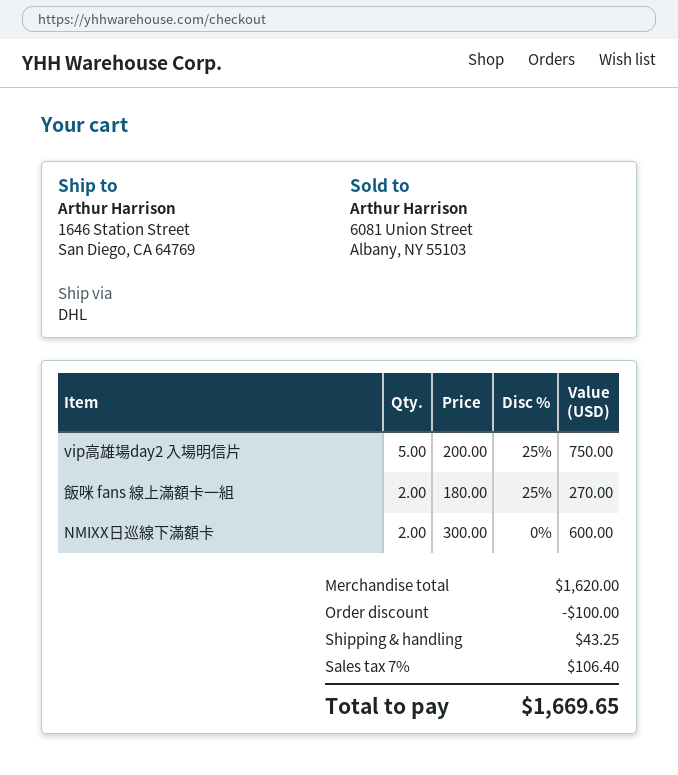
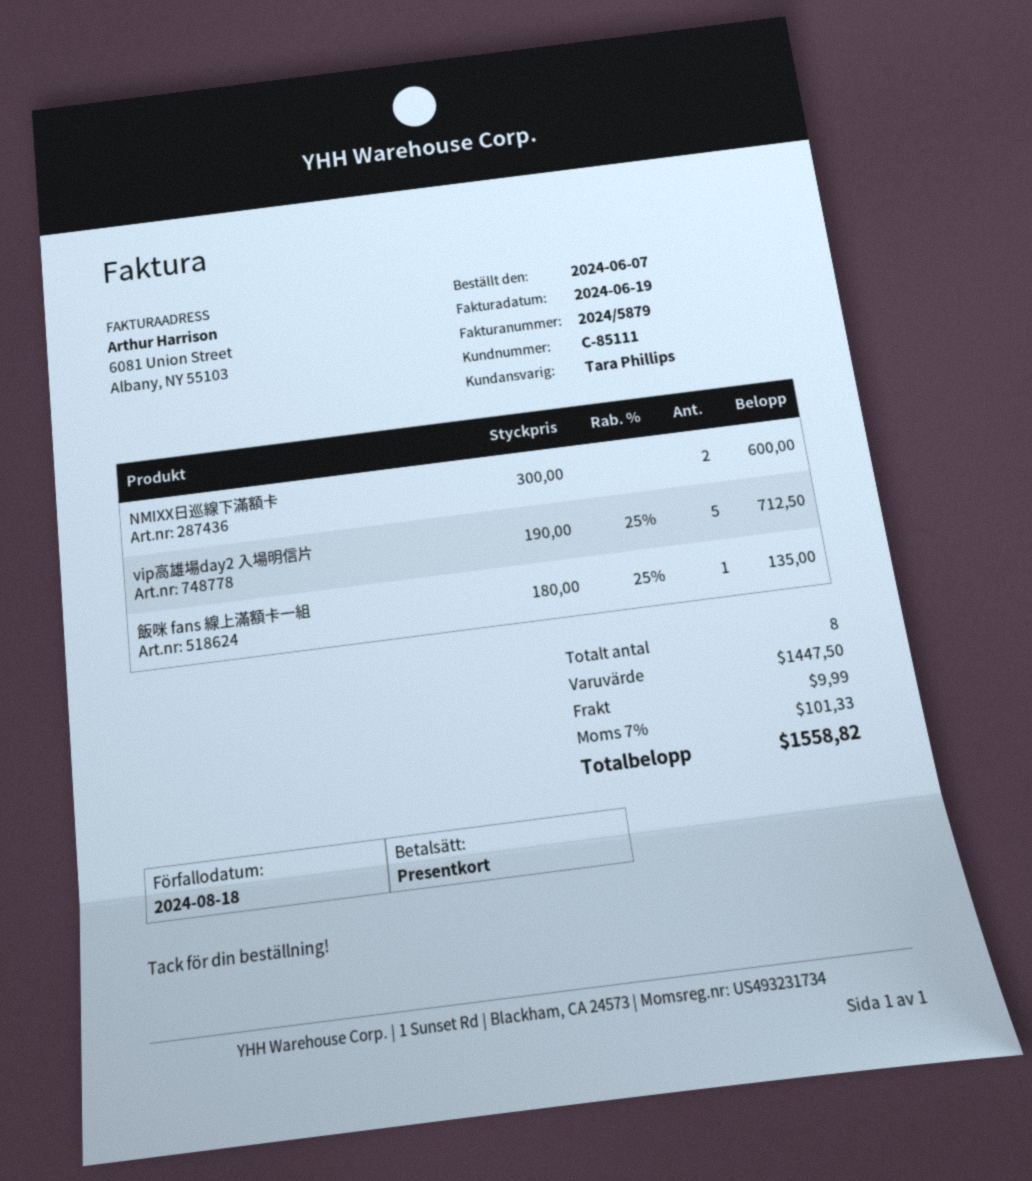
vip高雄場day2 入場明信片: 5 x 200.00 - 25% = 750.00 -> 5 x 190.00 - 25% = 712.50
飯咪 fans 線上滿額卡一組: 2 x 180.00 - 25% = 270.00 -> 1 x 180.00 - 25% = 135.00
subtotal: 1620.00 -> 1447.50
discount: 100.00 -> none
shipping: 43.25 -> 9.99
tax: 7% = 106.40 -> 7% = 101.33
total: 1669.65 -> 1558.82

